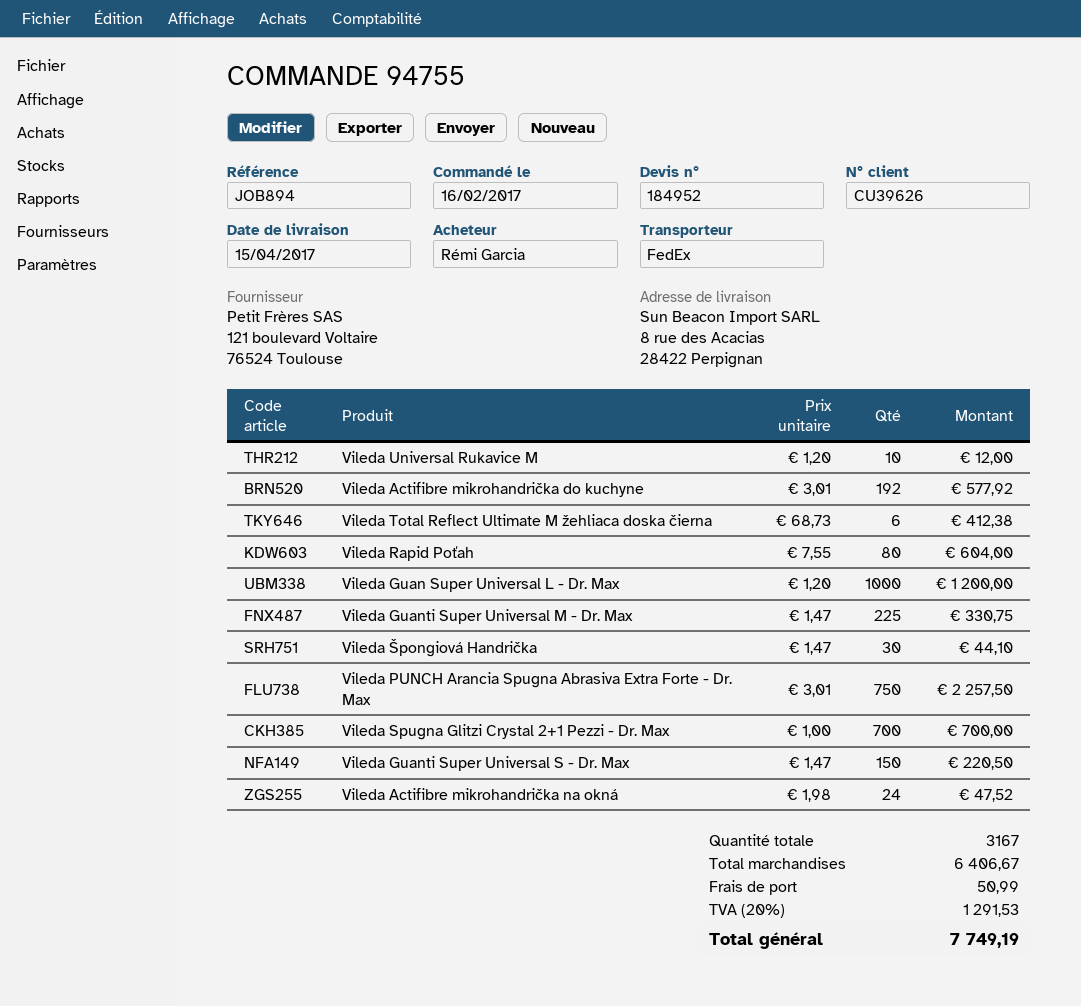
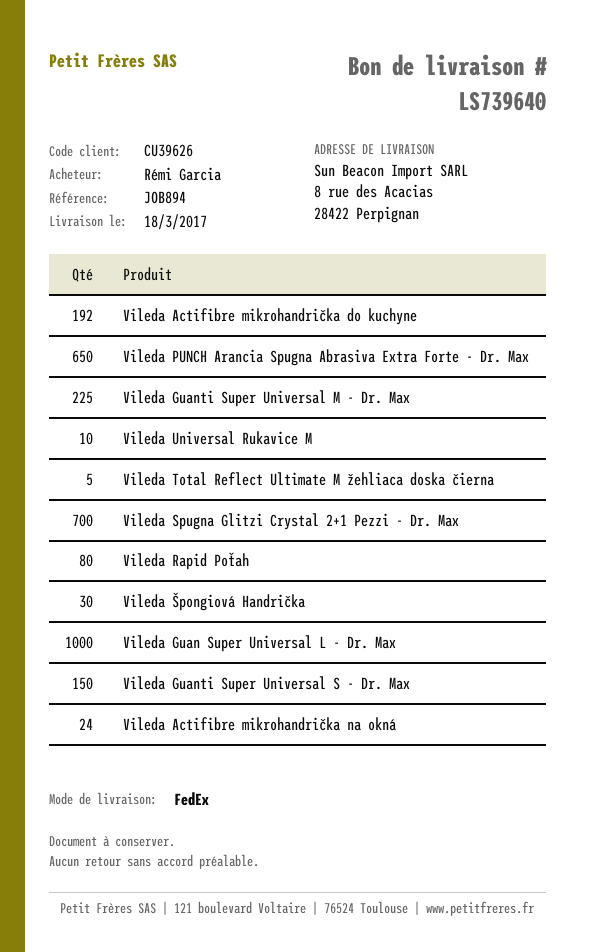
delivery date: 2017-04-15 -> 2017-03-18
Vileda Total Reflect Ultimate M žehliaca doska čierna: 6 -> 5
Vileda PUNCH Arancia Spugna Abrasiva Extra Forte - Dr. Max: 750 -> 650

